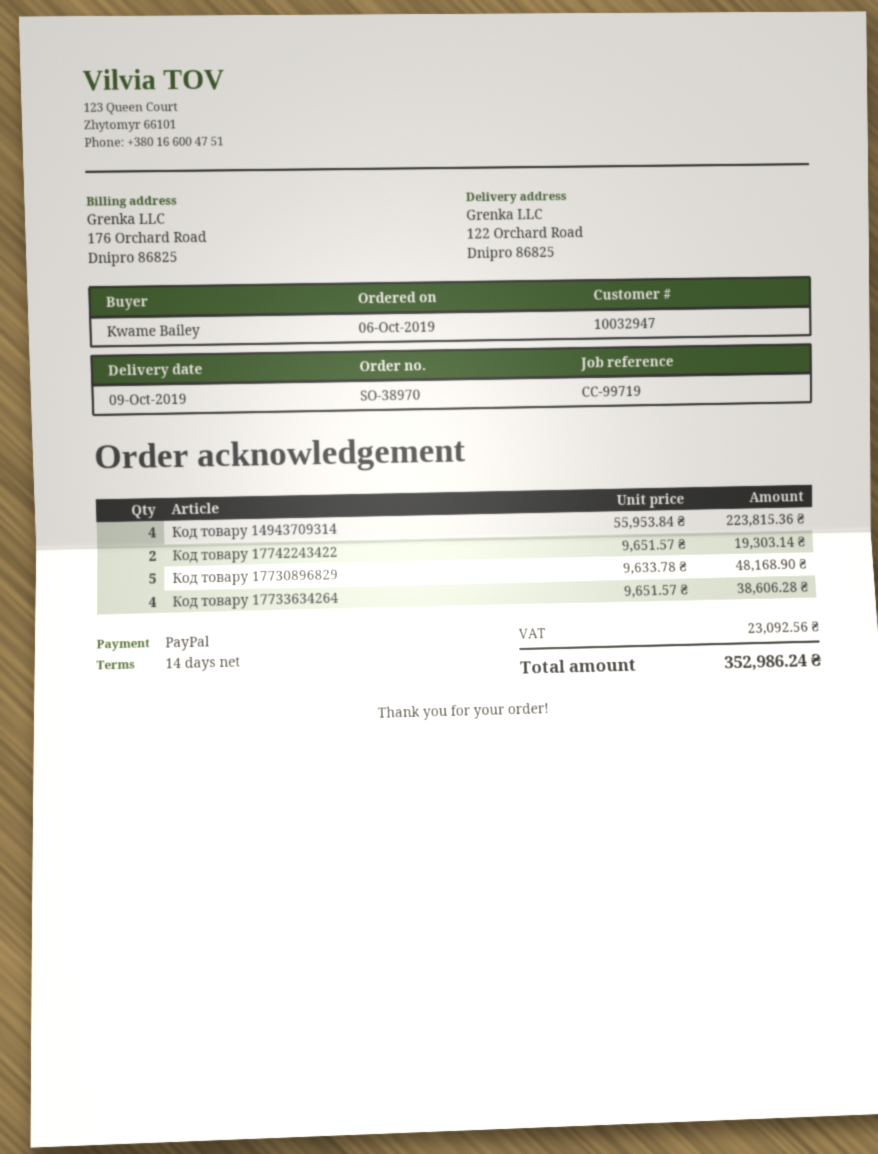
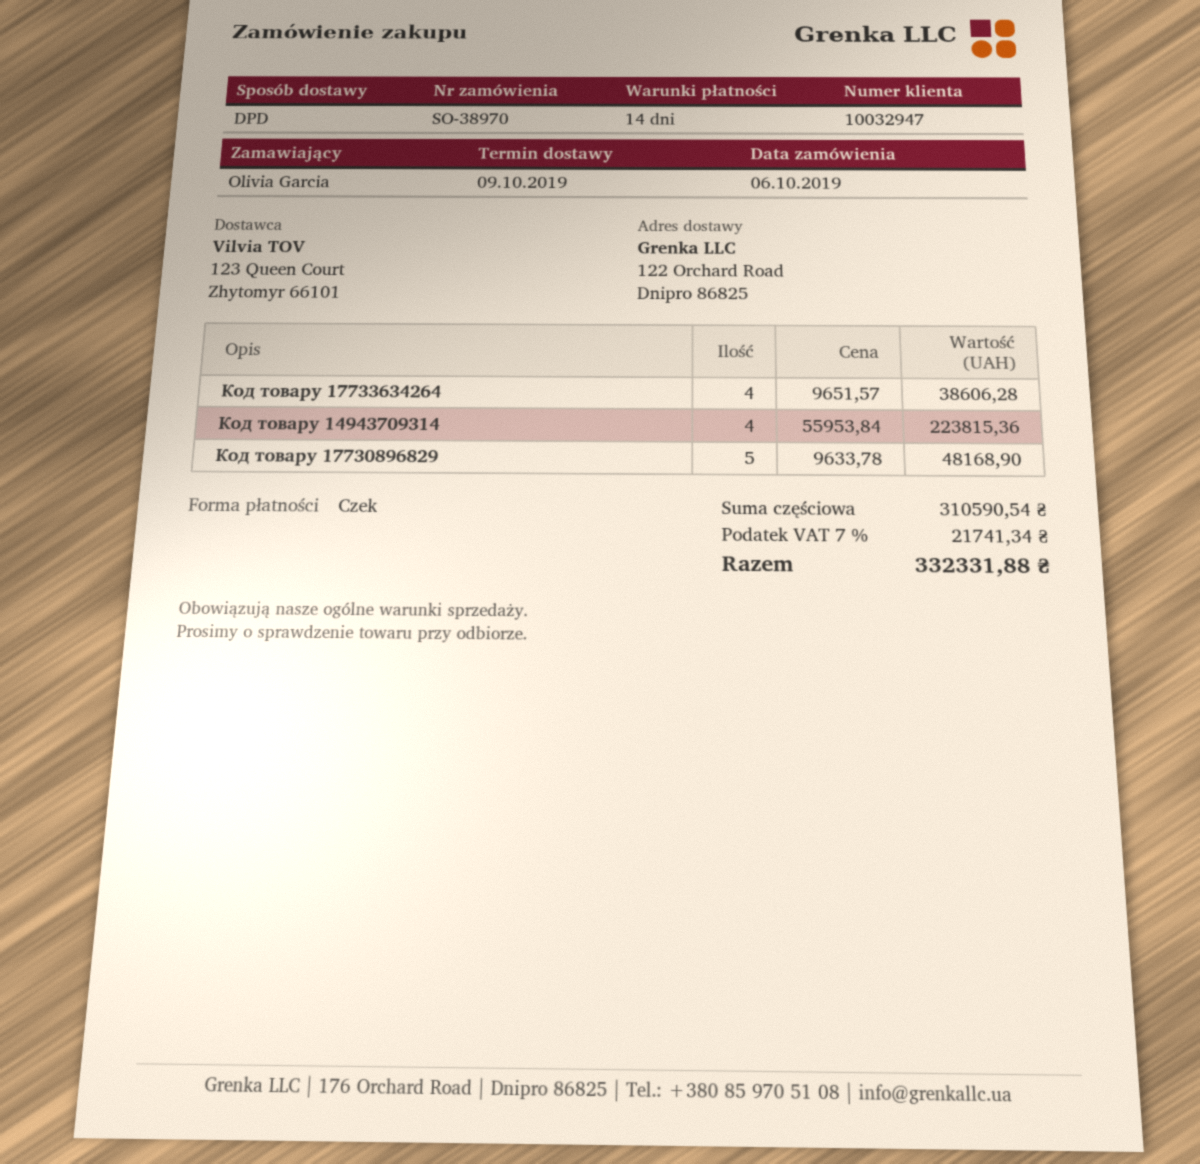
ordered by: Kwame Bailey -> Olivia Garcia
payment method: PayPal -> cheque
Код товару 17742243422: 2 x 9651.57 = 19303.14 -> none
tax: 23092.56 -> 21741.34
total: 352986.24 -> 332331.88

